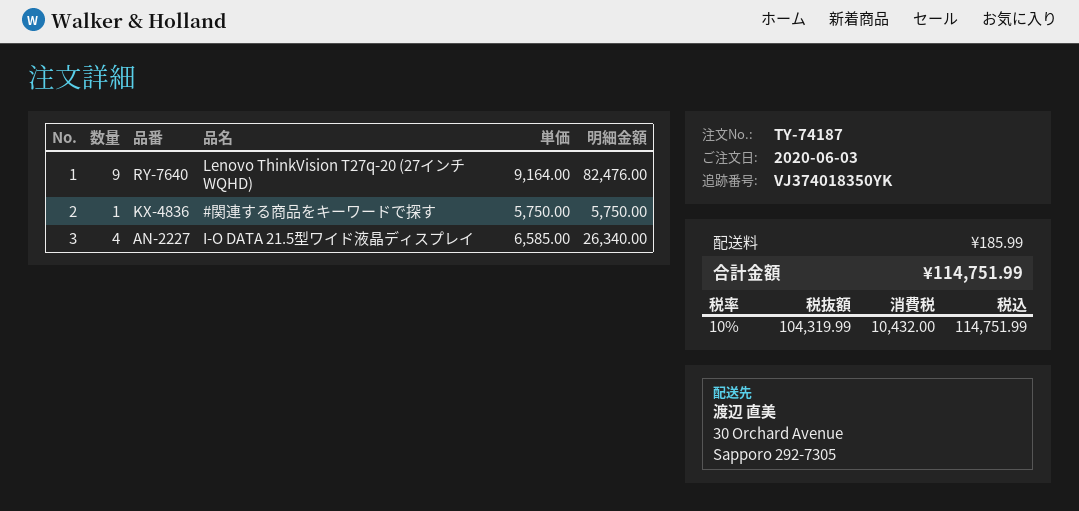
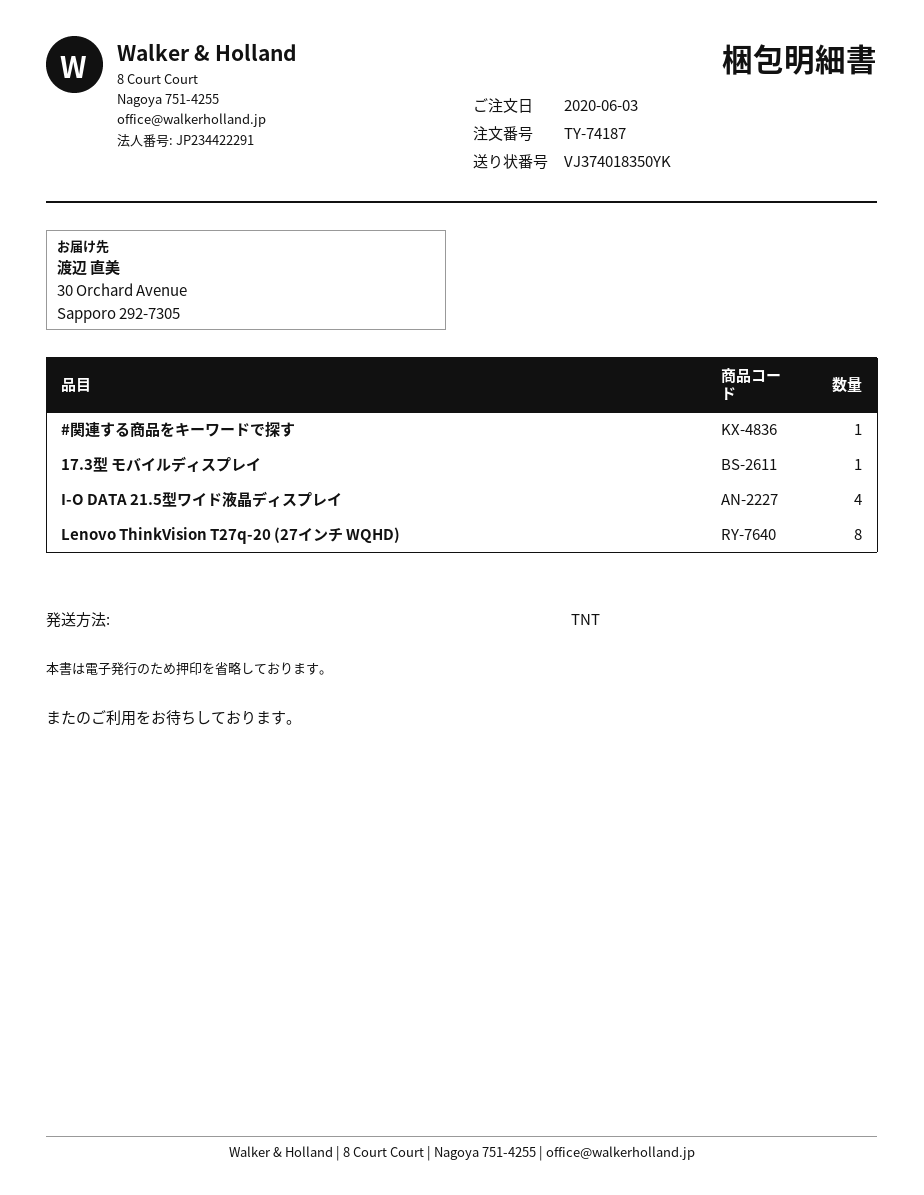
Lenovo ThinkVision T27q-20 (27インチ WQHD): 9 -> 8
17.3型 モバイルディスプレイ: none -> 1

